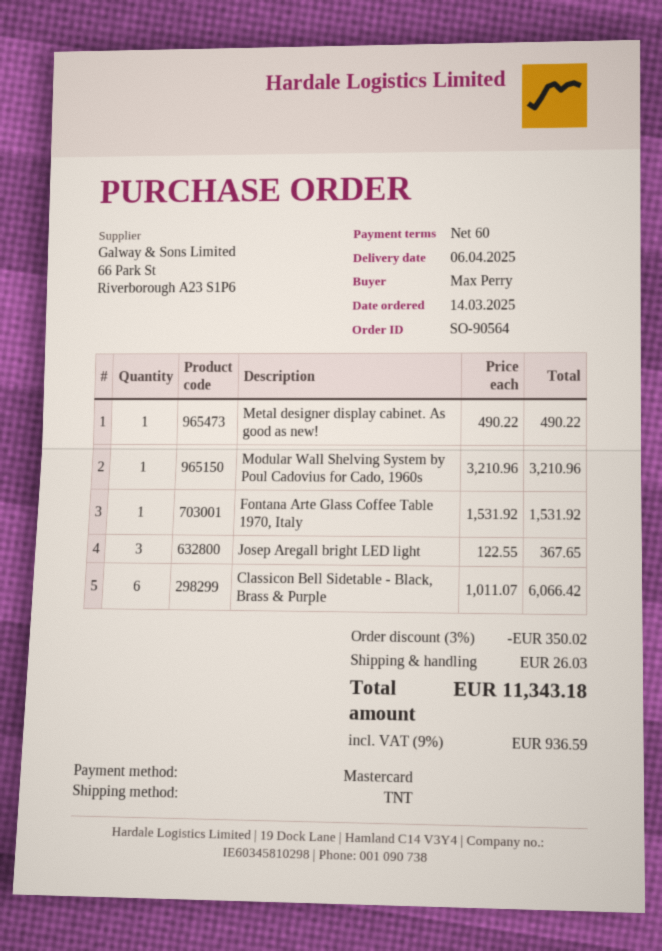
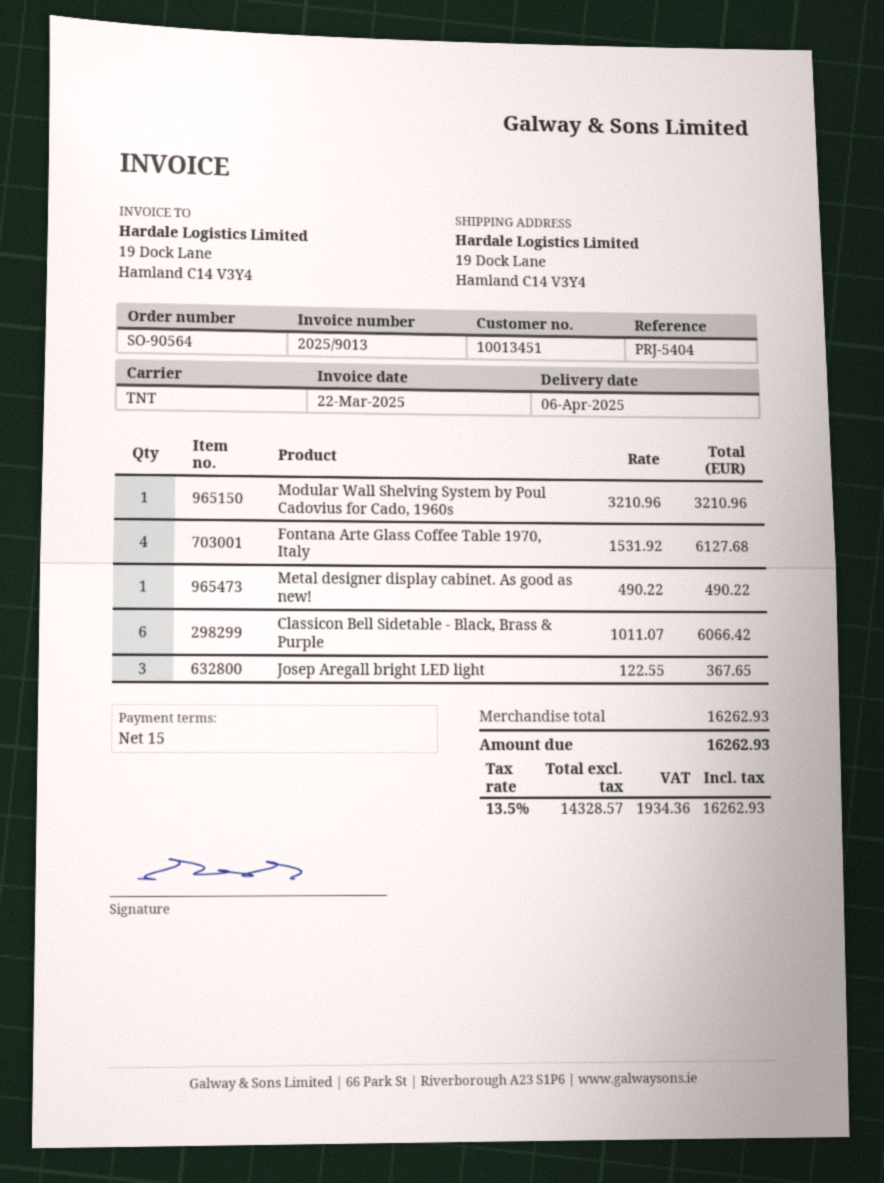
payment terms: 60 days -> 15 days
Fontana Arte Glass Coffee Table 1970, Italy: 1 x 1531.92 = 1531.92 -> 4 x 1531.92 = 6127.68
discount: 3% = 350.02 -> none
shipping: 26.03 -> none
tax: 9% = 936.59 -> 13.5% = 1934.36
total: 11343.18 -> 16262.93

